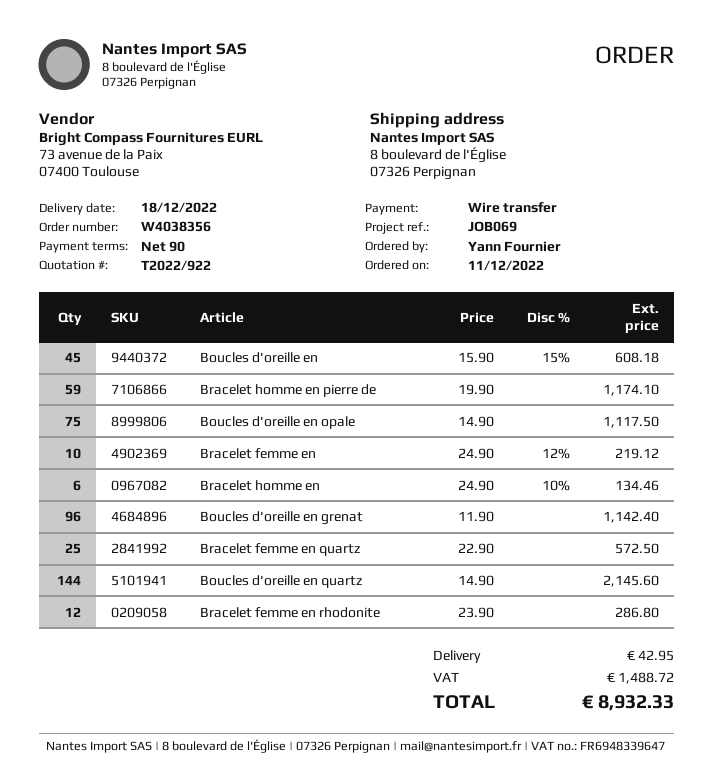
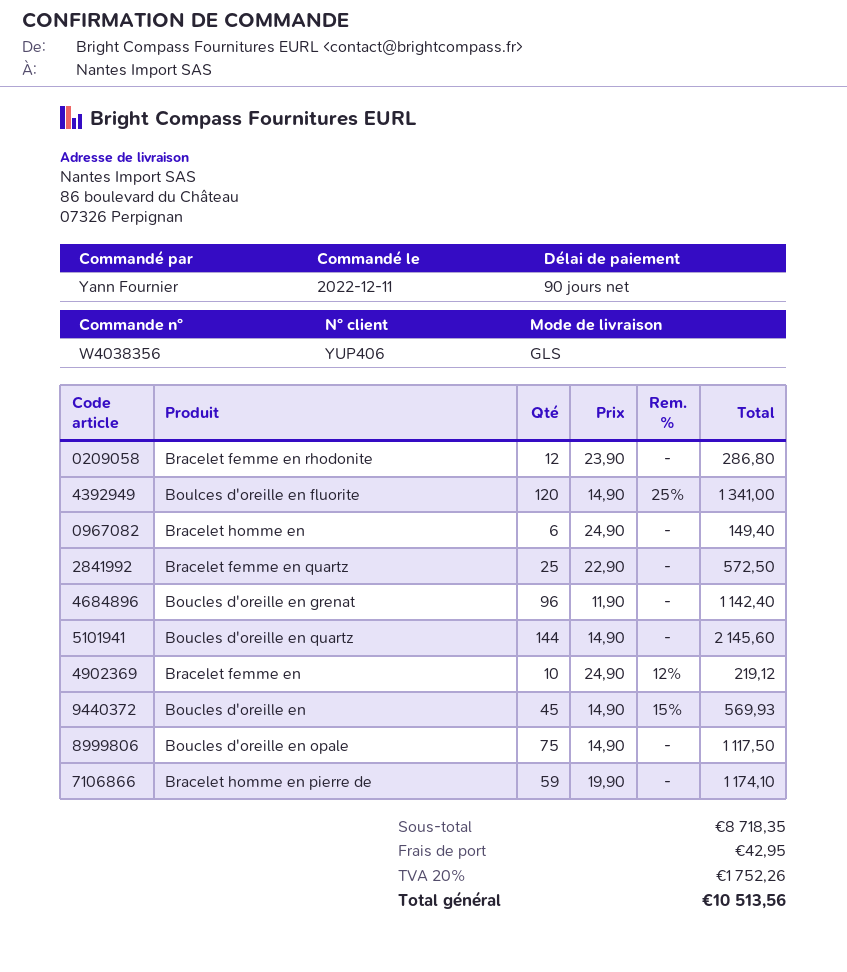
ship to: 8 boulevard de l'Église, 07326 Perpignan -> 86 boulevard du Château, 07326 Perpignan
Boucles d'oreille en: 45 x 15.90 - 15% = 608.18 -> 45 x 14.90 - 15% = 569.93
Bracelet homme en: 6 x 24.90 - 10% = 134.46 -> 6 x 24.90 = 149.40
Boulces d'oreille en fluorite: none -> 120 x 14.90 - 25% = 1341.00
tax: 1488.72 -> 1752.26
total: 8932.33 -> 10513.56

